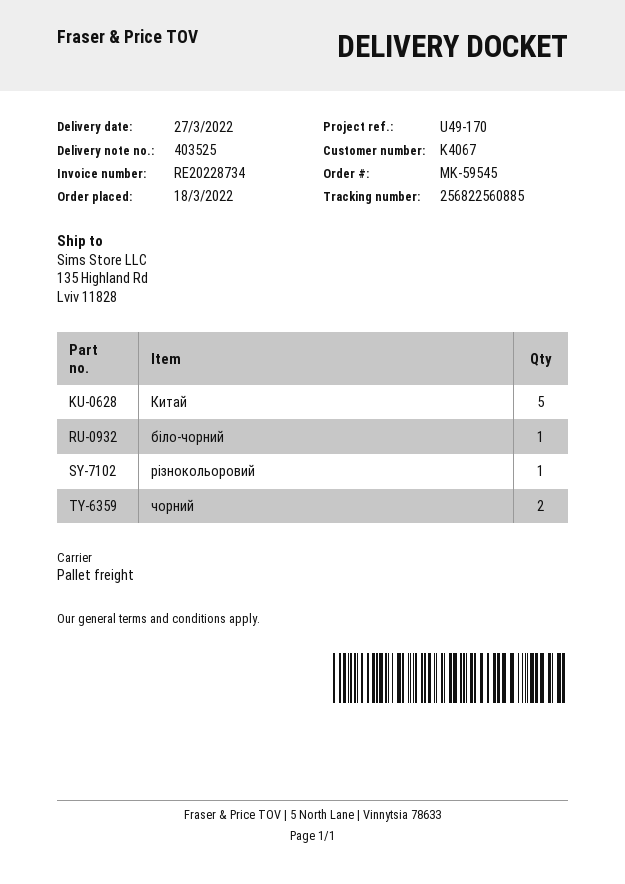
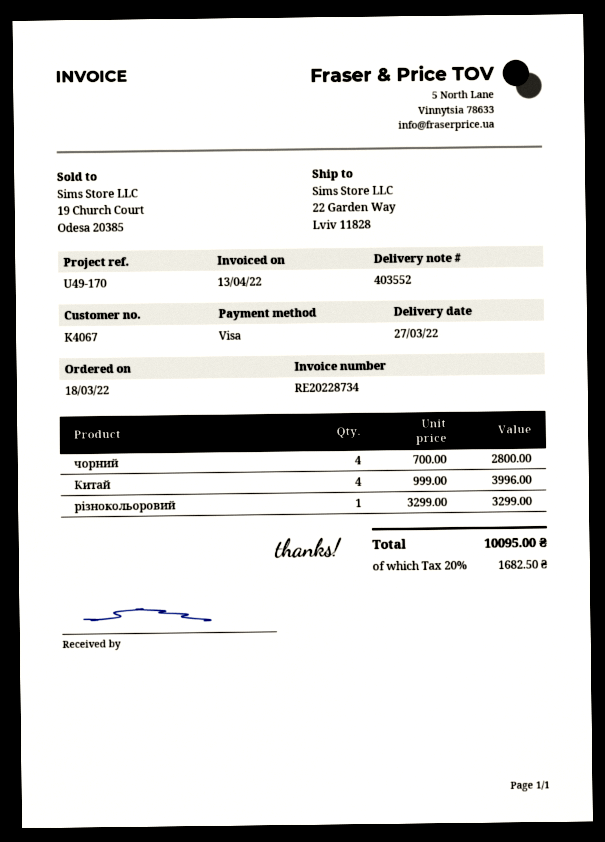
delivery note number: 403525 -> 403552
ship to: 135 Highland Rd, Lviv 11828 -> 22 Garden Way, Lviv 11828
Китай: 5 -> 4
біло-чорний: 1 -> none
чорний: 2 -> 4

